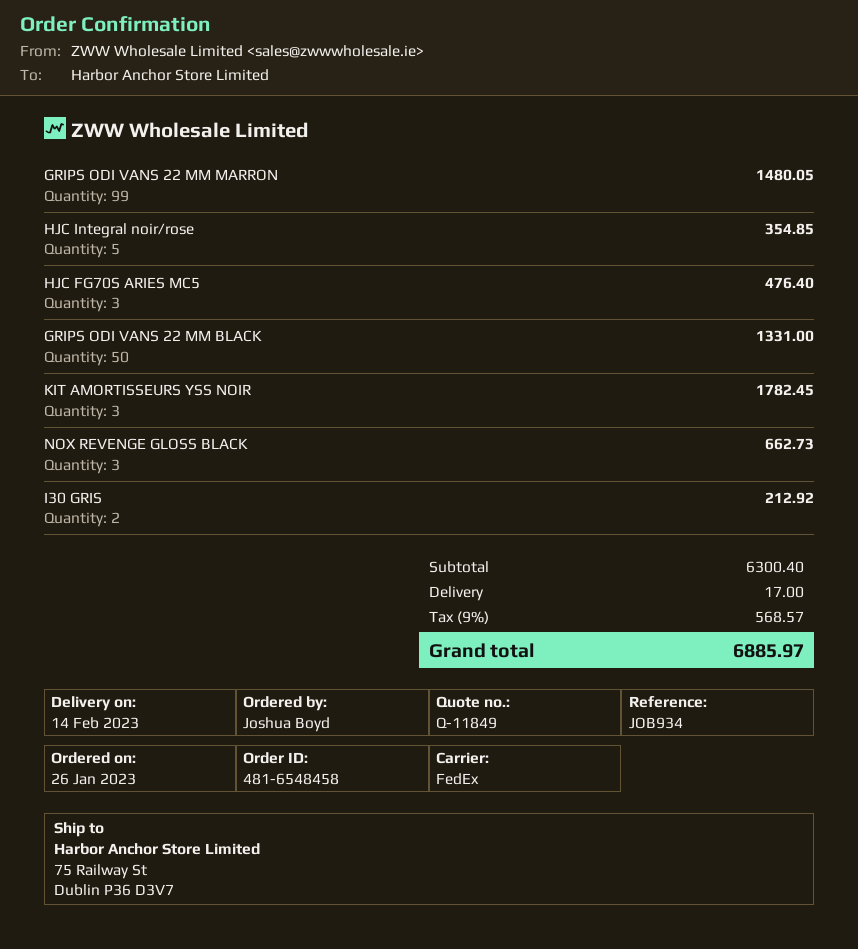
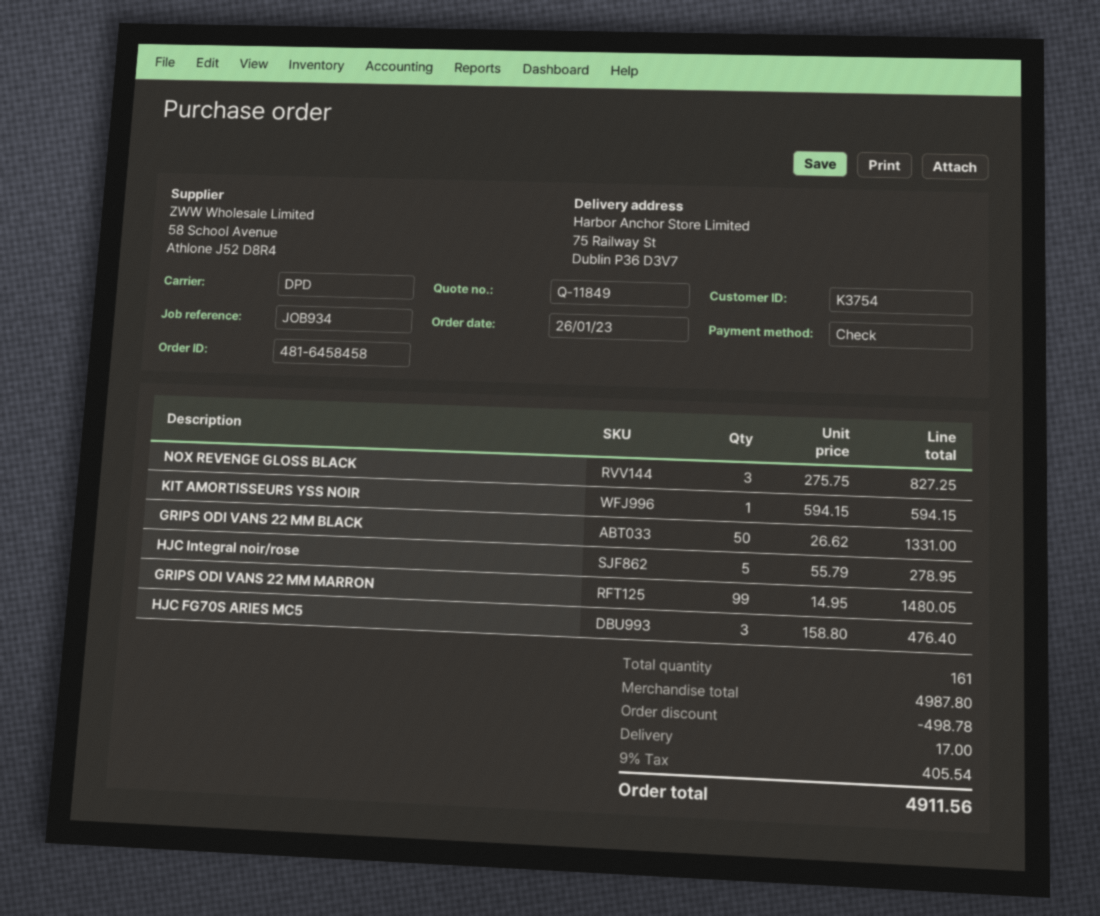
order number: 481-6548458 -> 481-6458458
shipping method: FedEx -> DPD
HJC Integral noir/rose: 5 for 354.85 -> 5 for 278.95
KIT AMORTISSEURS YSS NOIR: 3 for 1782.45 -> 1 for 594.15
NOX REVENGE GLOSS BLACK: 3 for 662.73 -> 3 for 827.25
I30 GRIS: 2 for 212.92 -> none
subtotal: 6300.40 -> 4987.80
discount: none -> 498.78
tax: 9% = 568.57 -> 9% = 405.54
total: 6885.97 -> 4911.56

